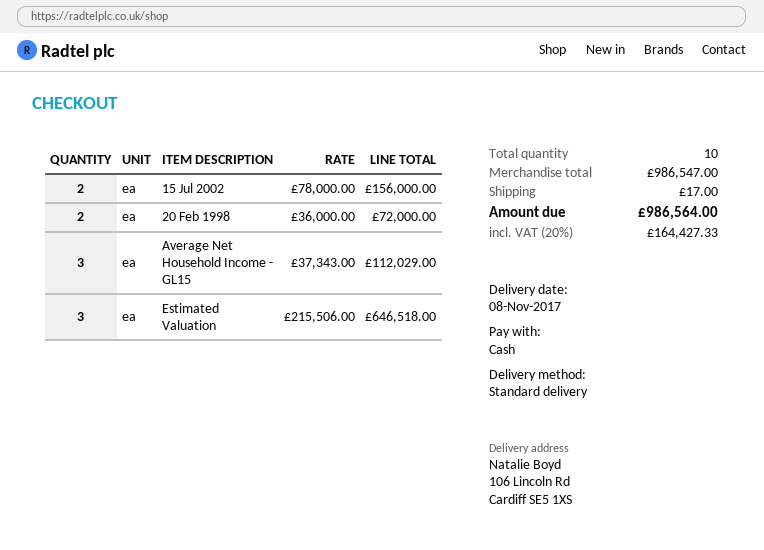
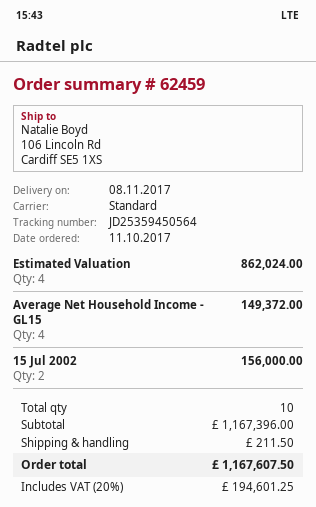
20 Feb 1998: 2 for 72000.00 -> none
Average Net Household Income - GL15: 3 for 112029.00 -> 4 for 149372.00
Estimated Valuation: 3 for 646518.00 -> 4 for 862024.00
subtotal: 986547.00 -> 1167396.00
shipping: 17.00 -> 211.50
tax: 20% = 164427.33 -> 20% = 194601.25
total: 986564.00 -> 1167607.50

